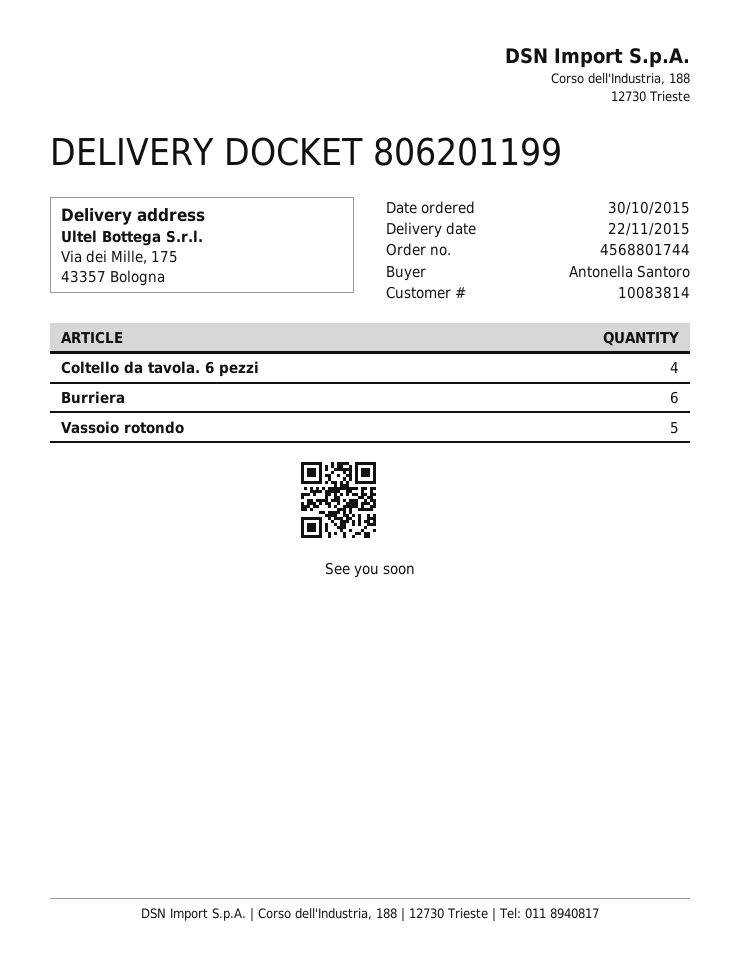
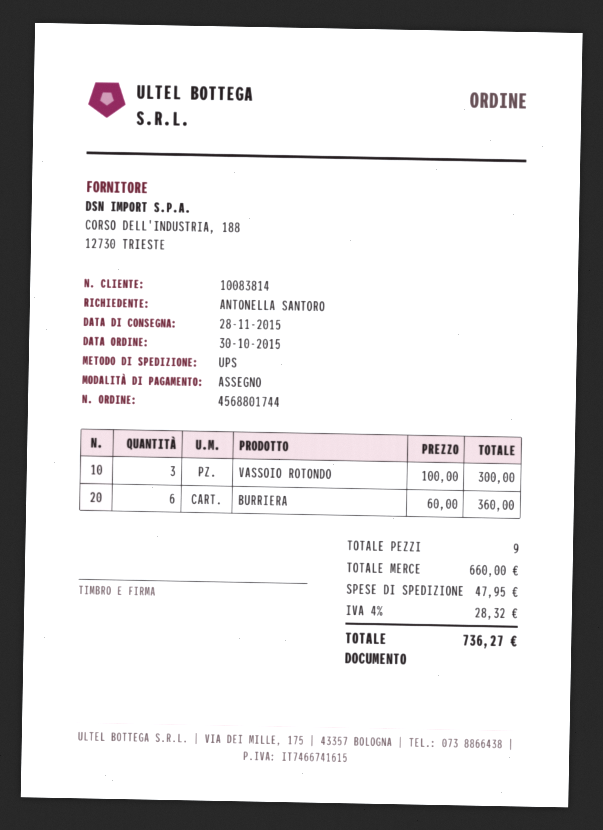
delivery date: 2015-11-22 -> 2015-11-28
Coltello da tavola. 6 pezzi: 4 -> none
Vassoio rotondo: 5 -> 3

